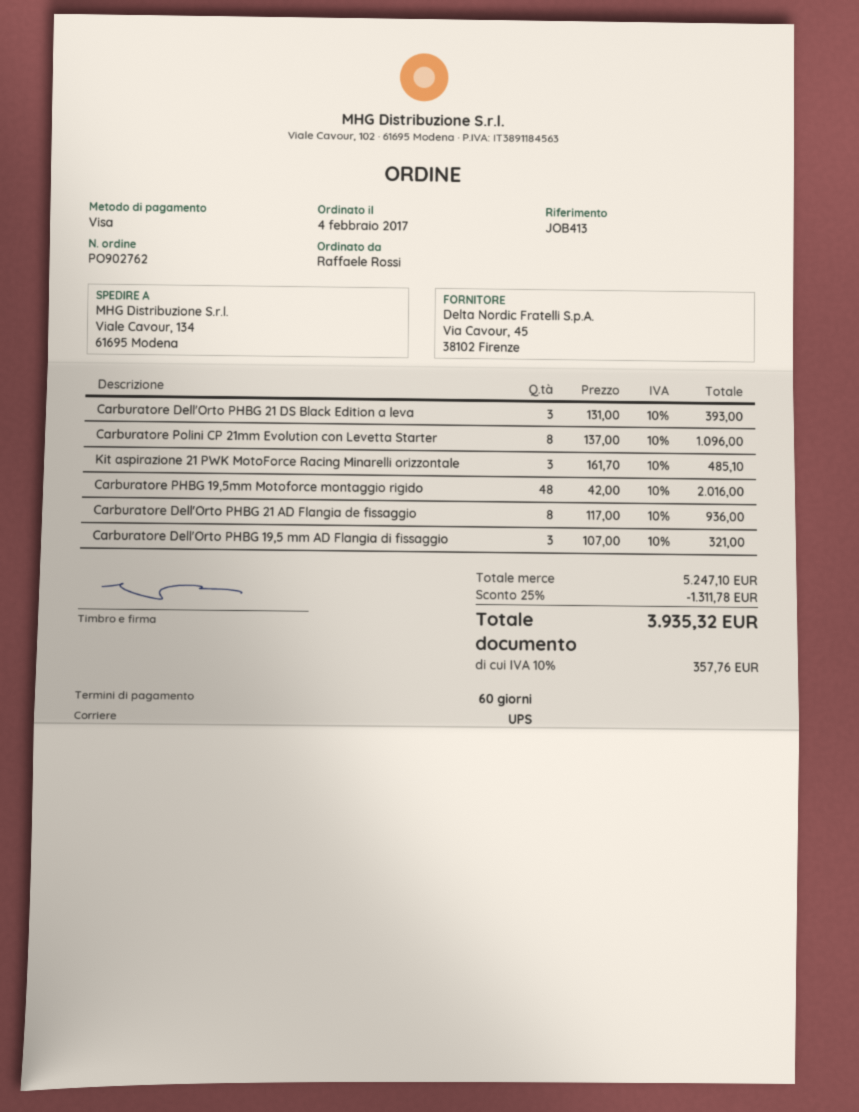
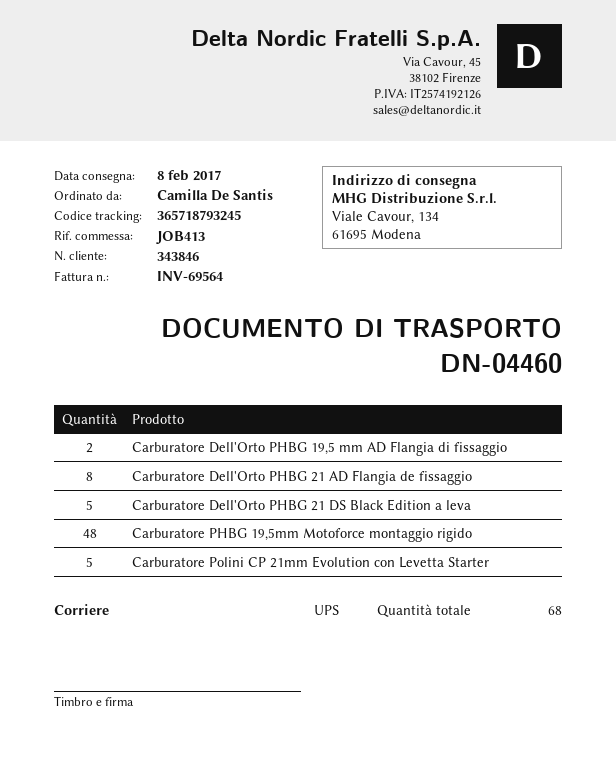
ordered by: Raffaele Rossi -> Camilla De Santis
Carburatore Dell'Orto PHBG 21 DS Black Edition a leva: 3 -> 5
Carburatore Polini CP 21mm Evolution con Levetta Starter: 8 -> 5
Kit aspirazione 21 PWK MotoForce Racing Minarelli orizzontale: 3 -> none
Carburatore Dell'Orto PHBG 19,5 mm AD Flangia di fissaggio: 3 -> 2

